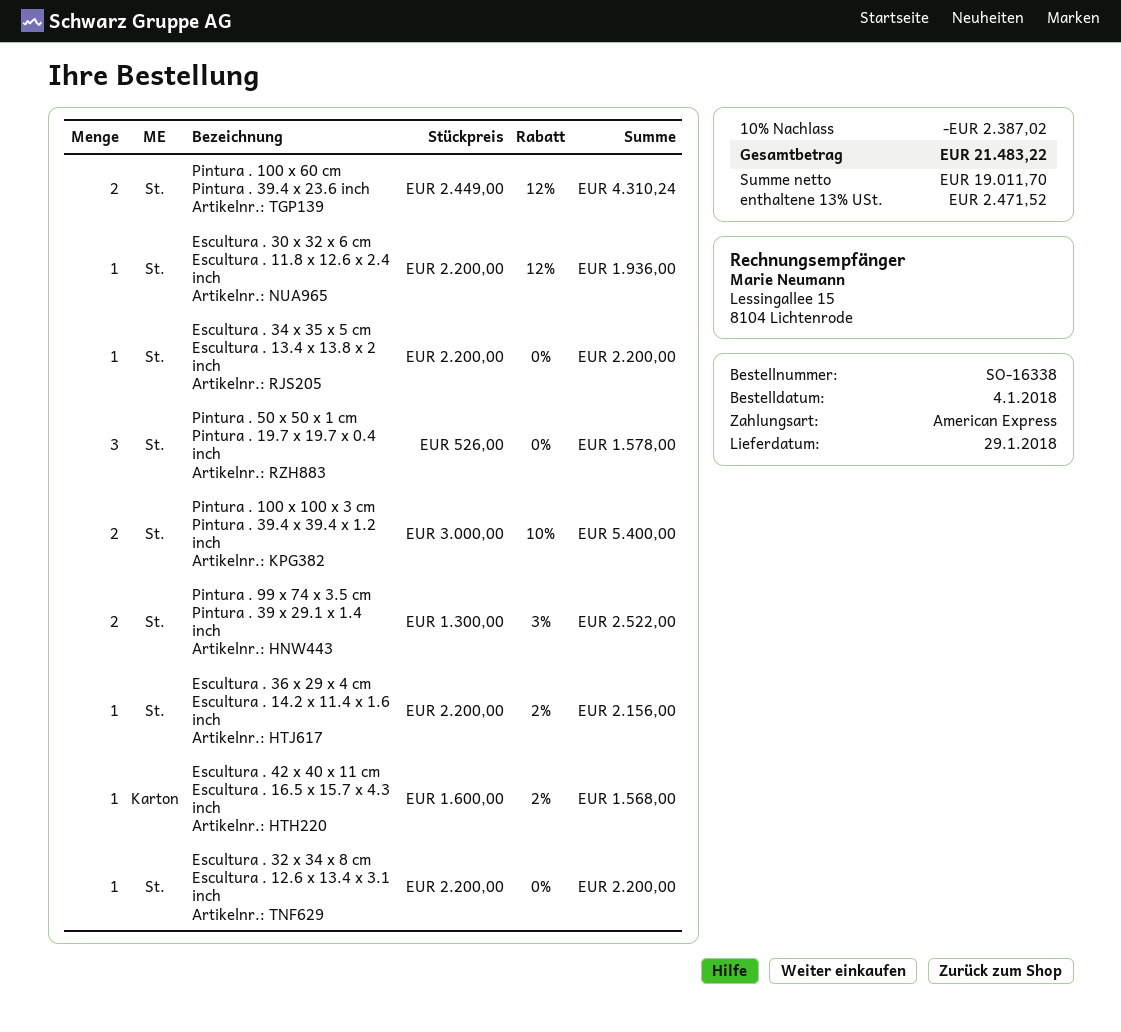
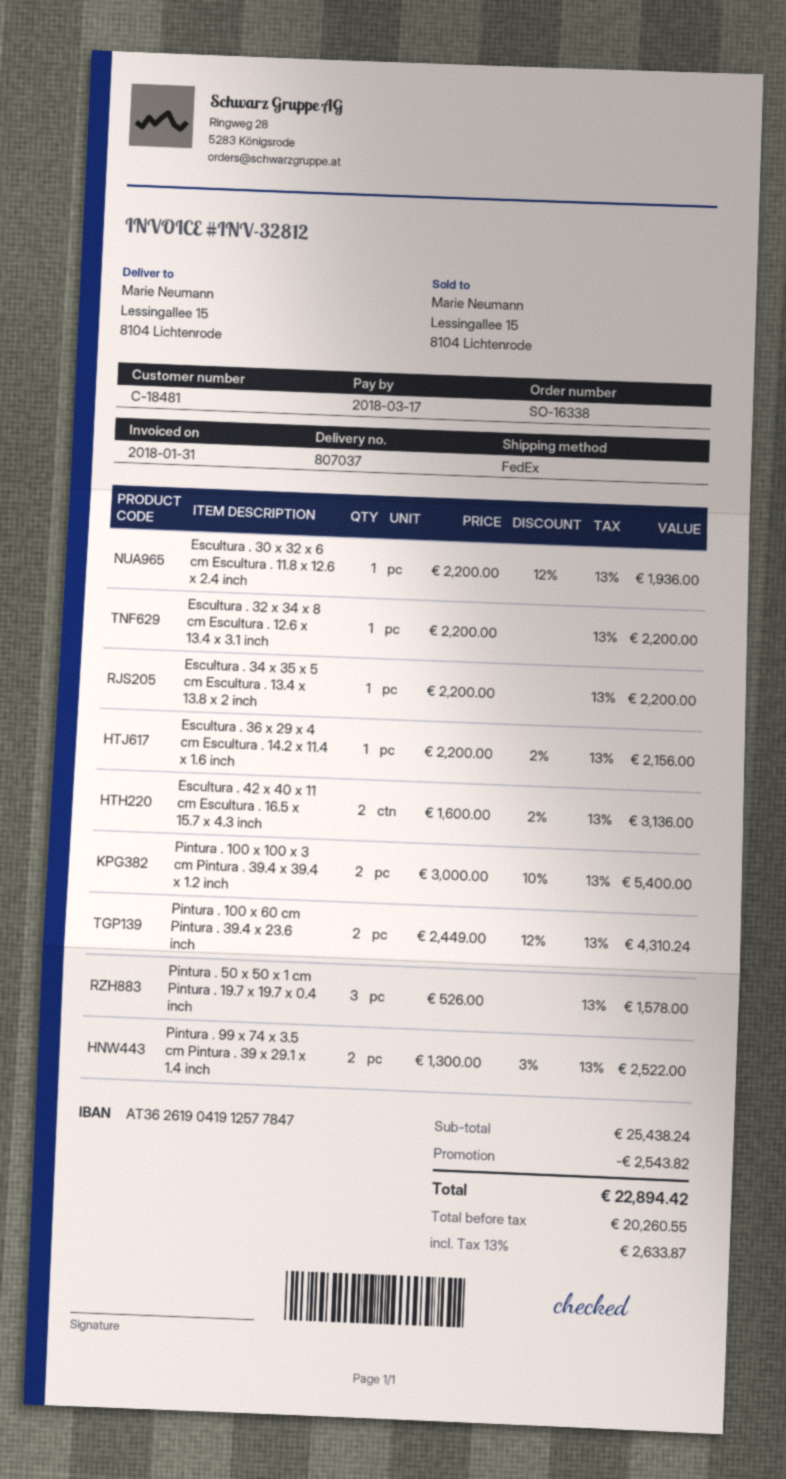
Escultura . 42 x 40 x 11 cm Escultura . 16.5 x 15.7 x 4.3 inch: 1 x 1600.00 - 2% = 1568.00 -> 2 x 1600.00 - 2% = 3136.00
discount: 2387.02 -> 2543.82
net: 19011.70 -> 20260.55
tax: 13% = 2471.52 -> 13% = 2633.87
total: 21483.22 -> 22894.42

